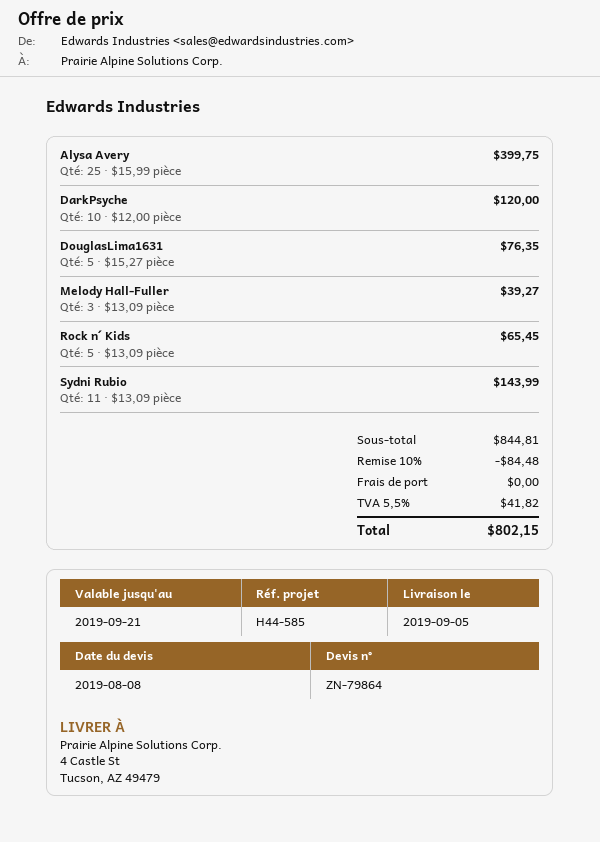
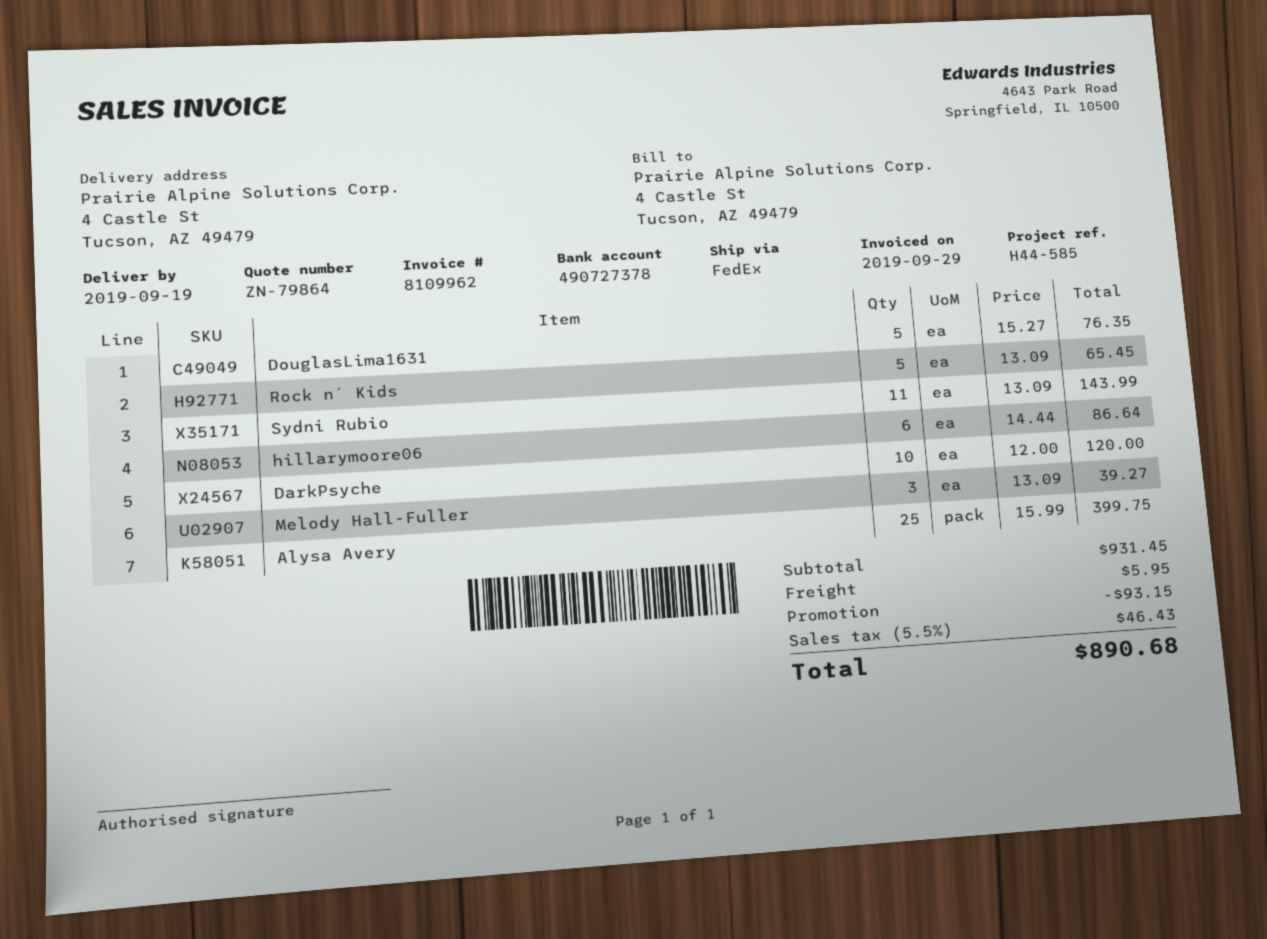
delivery date: 2019-09-05 -> 2019-09-19
hillarymoore06: none -> 6 x 14.44 = 86.64
subtotal: 844.81 -> 931.45
discount: 84.48 -> 93.15
shipping: 0.00 -> 5.95
tax: 5.5% = 41.82 -> 5.5% = 46.43
total: 802.15 -> 890.68

